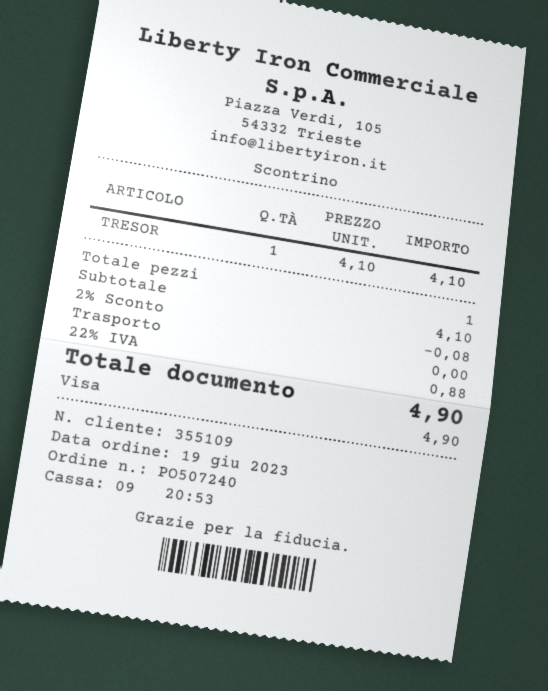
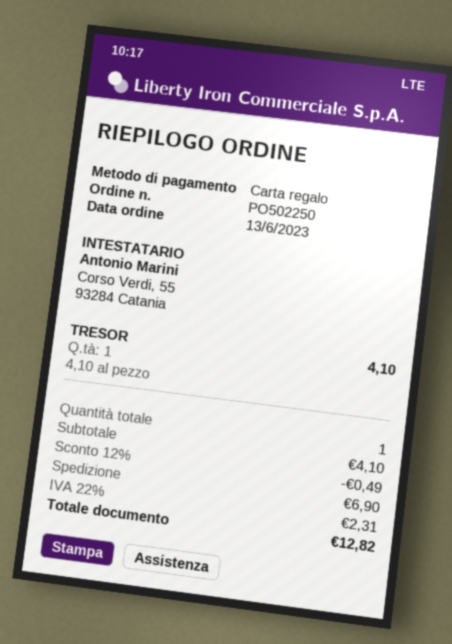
order number: PO507240 -> PO502250
order date: 2023-06-19 -> 2023-06-13
payment method: Visa -> gift card
discount: 2% = 0.08 -> 12% = 0.49
shipping: 0.00 -> 6.90
tax: 22% = 0.88 -> 22% = 2.31
total: 4.90 -> 12.82

